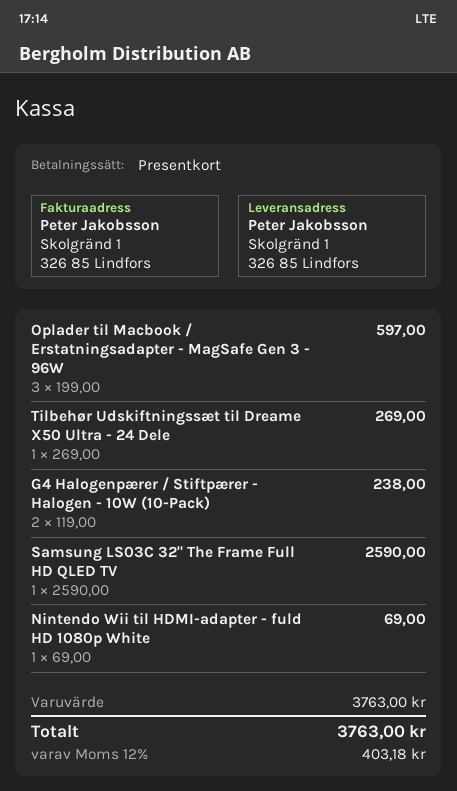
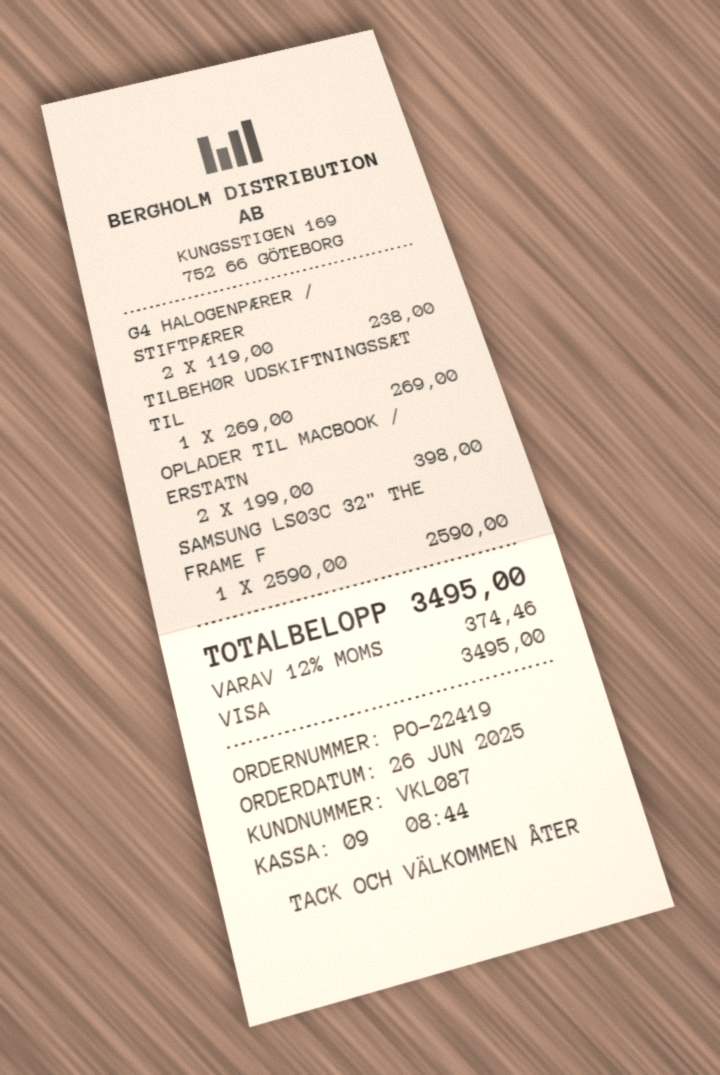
payment method: gift card -> Visa
Oplader til Macbook / Erstatningsadapter - MagSafe Gen 3 - 96W: 3 x 199.00 = 597.00 -> 2 x 199.00 = 398.00
Nintendo Wii til HDMI-adapter - fuld HD 1080p White: 1 x 69.00 = 69.00 -> none
tax: 12% = 403.18 -> 12% = 374.46
total: 3763.00 -> 3495.00

